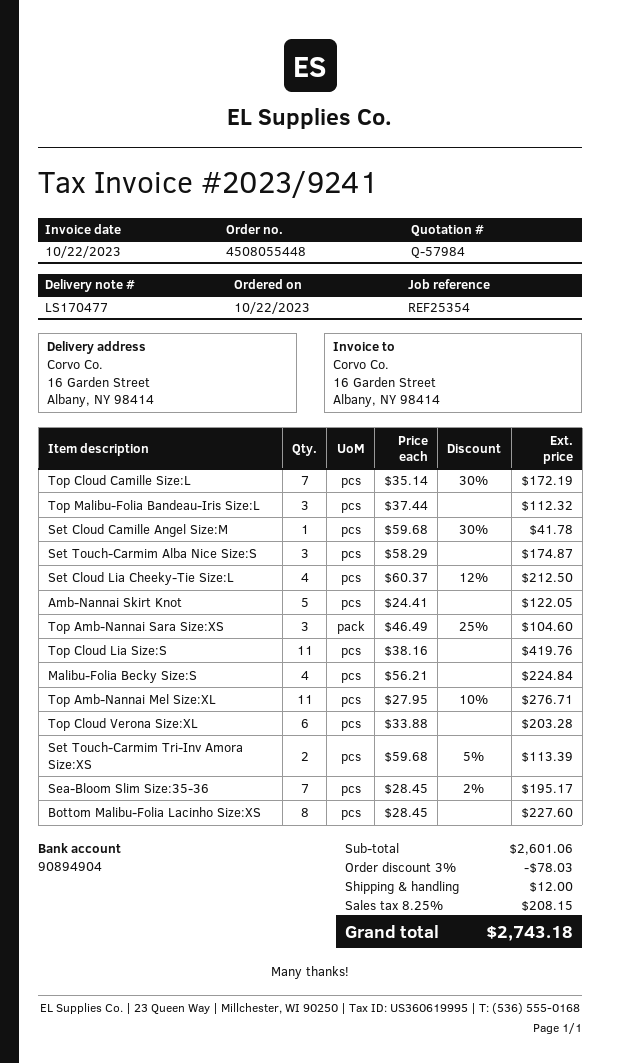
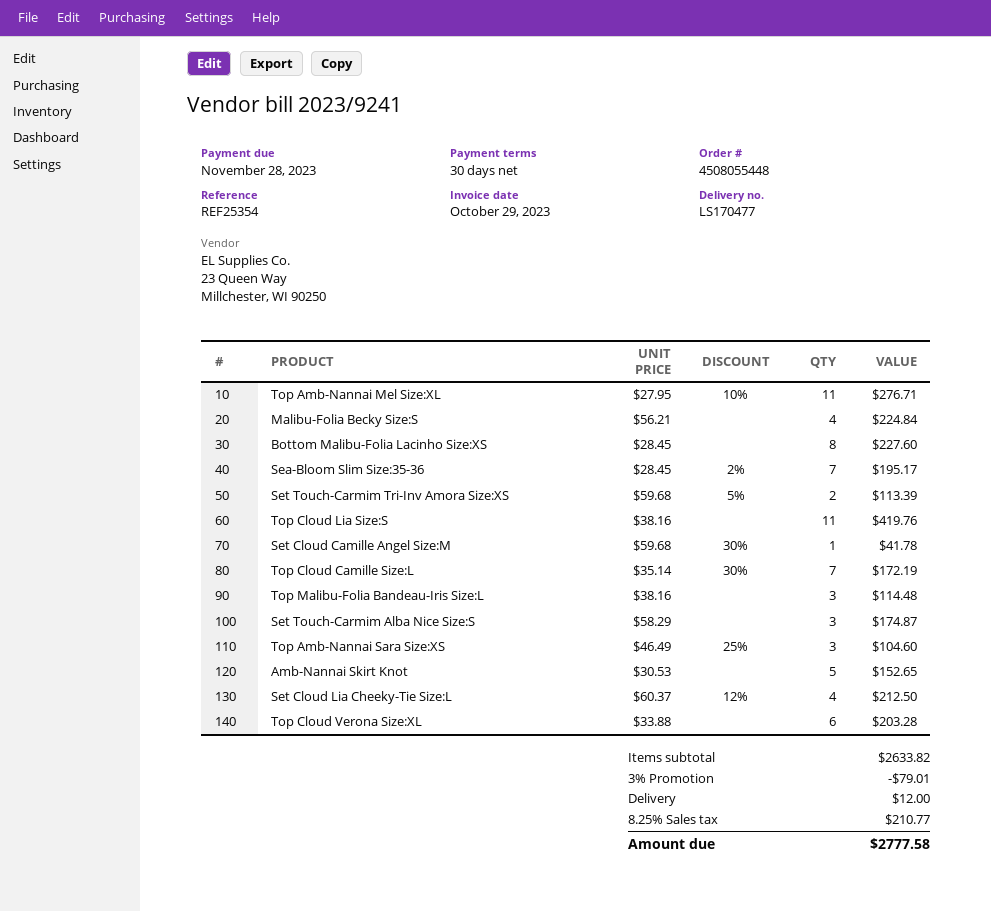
invoice date: 2023-10-22 -> 2023-10-29
Top Malibu-Folia Bandeau-Iris Size:L: 3 x 37.44 = 112.32 -> 3 x 38.16 = 114.48
Amb-Nannai Skirt Knot: 5 x 24.41 = 122.05 -> 5 x 30.53 = 152.65
subtotal: 2601.06 -> 2633.82
discount: 3% = 78.03 -> 3% = 79.01
tax: 8.25% = 208.15 -> 8.25% = 210.77
total: 2743.18 -> 2777.58

